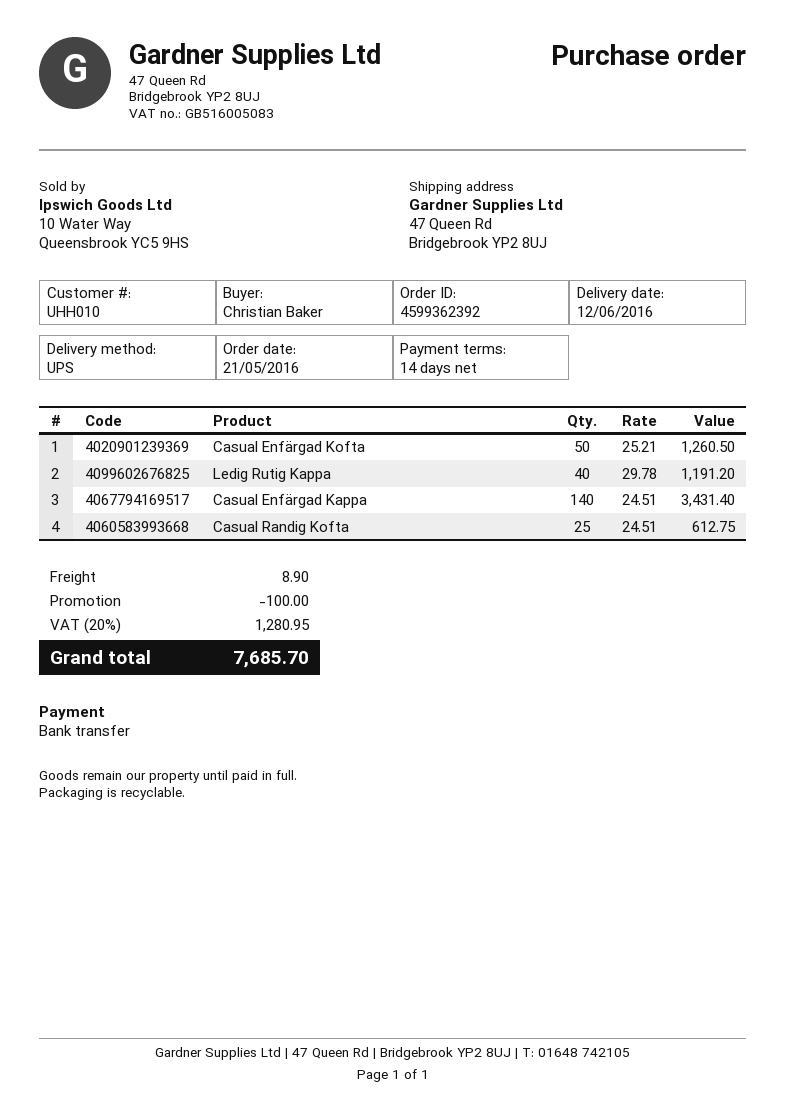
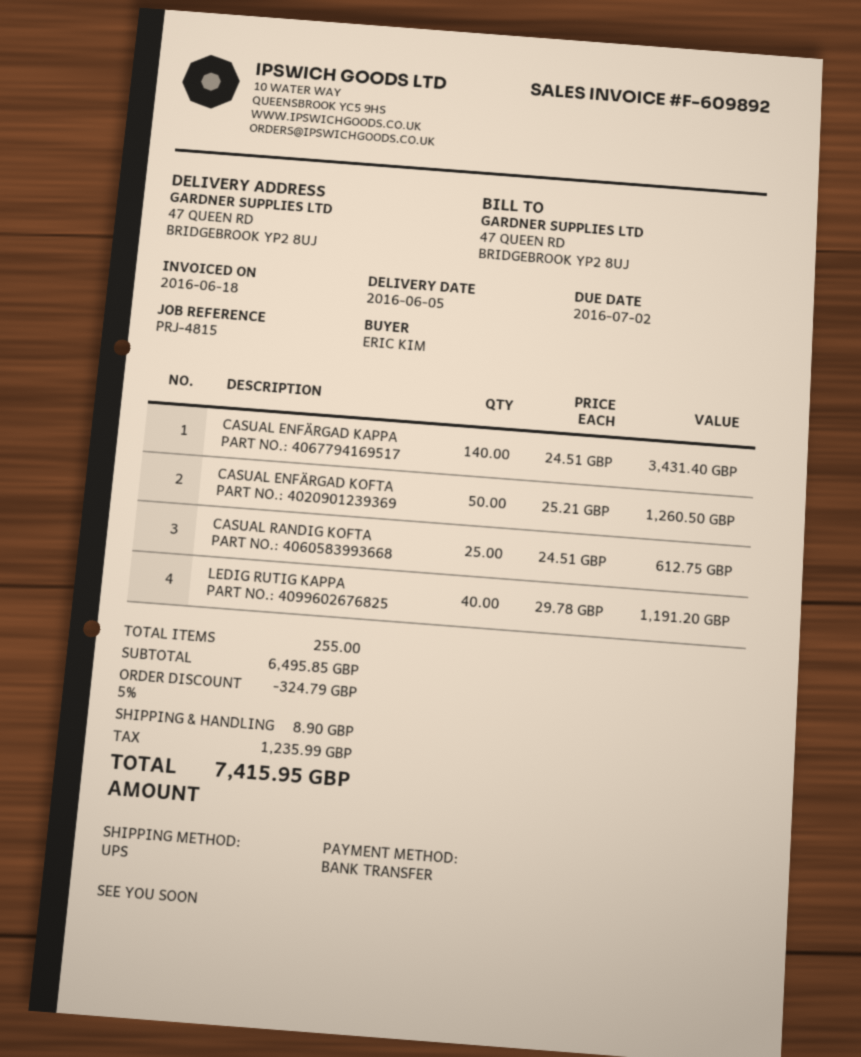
delivery date: 2016-06-12 -> 2016-06-05
ordered by: Christian Baker -> ERIC KIM
discount: 100.00 -> 324.79
tax: 1280.95 -> 1235.99
total: 7685.70 -> 7415.95

